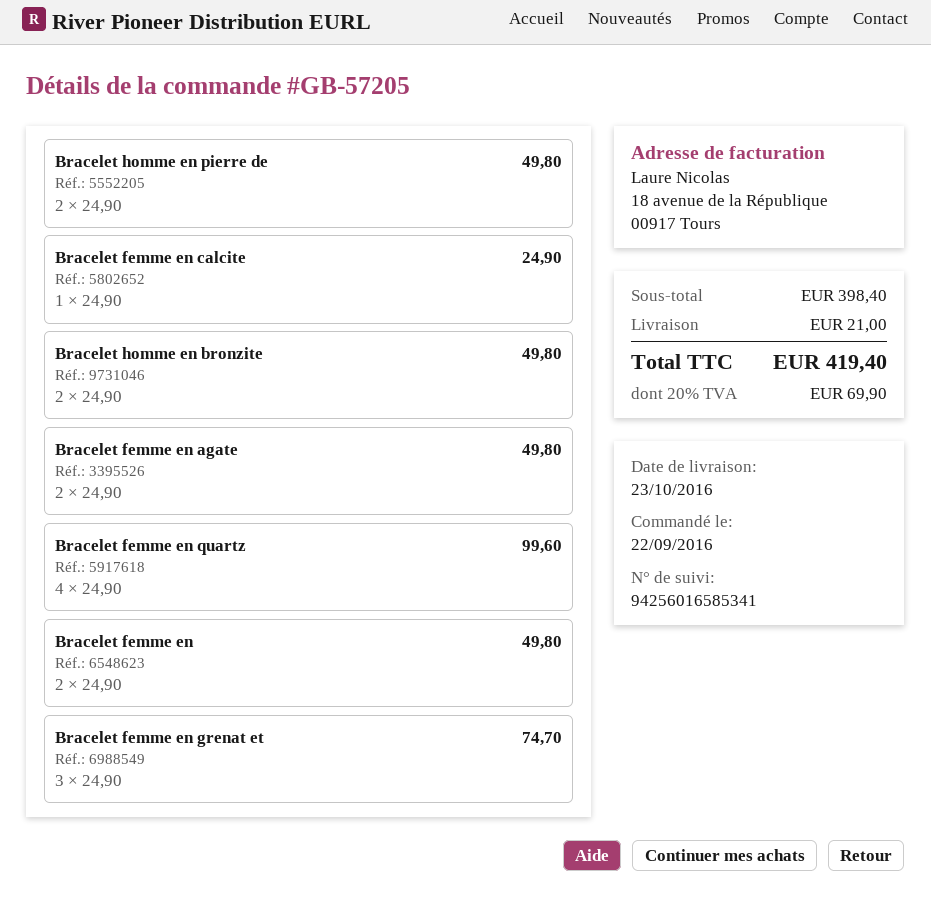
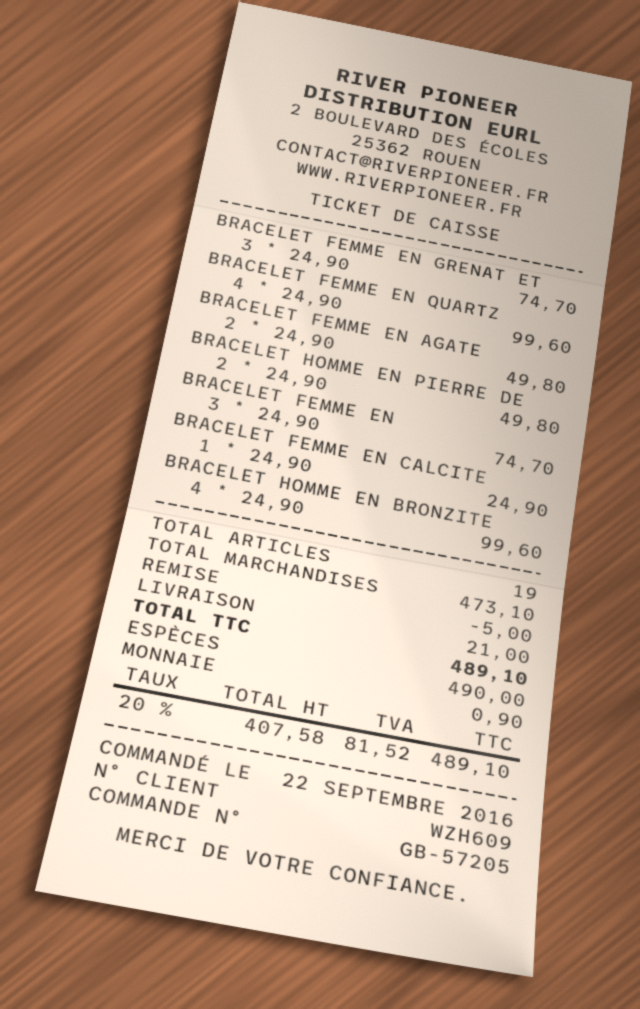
Bracelet homme en bronzite: 2 x 24.90 = 49.80 -> 4 x 24.90 = 99.60
Bracelet femme en: 2 x 24.90 = 49.80 -> 3 x 24.90 = 74.70
subtotal: 398.40 -> 473.10
discount: none -> 5.00
tax: 20% = 69.90 -> 20% = 81.52
total: 419.40 -> 489.10

